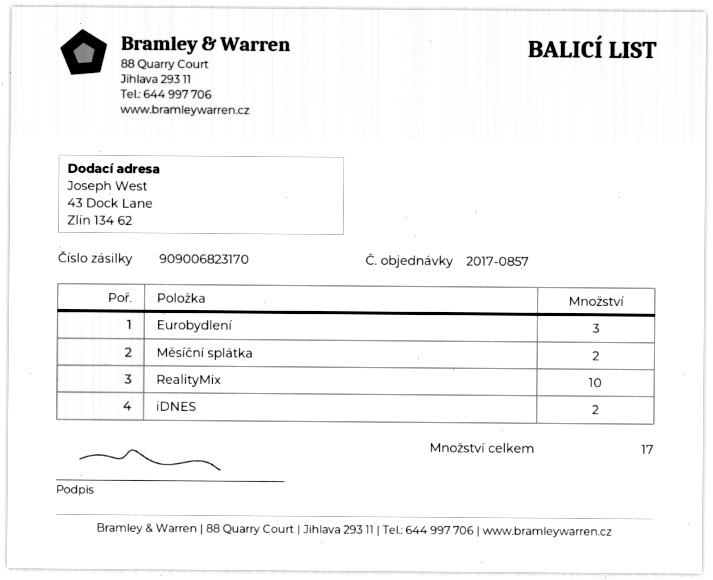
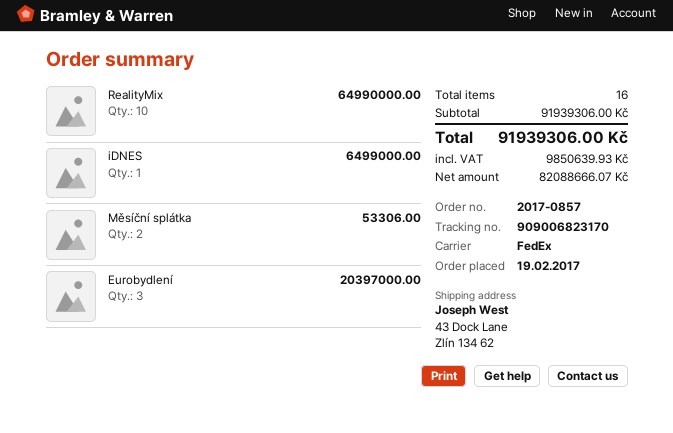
iDNES: 2 -> 1
total quantity: 17 -> 16

